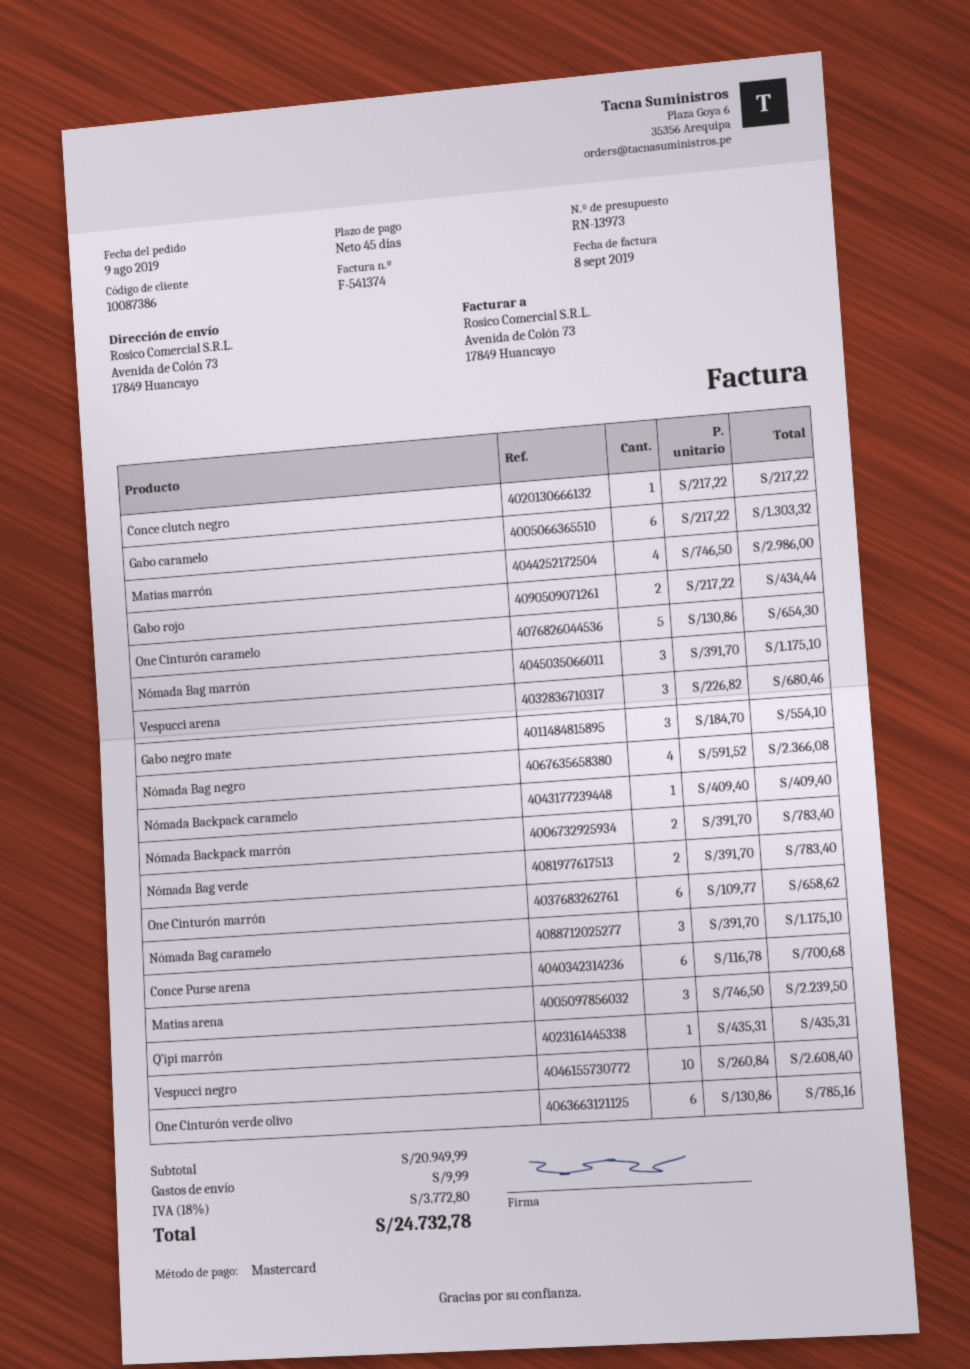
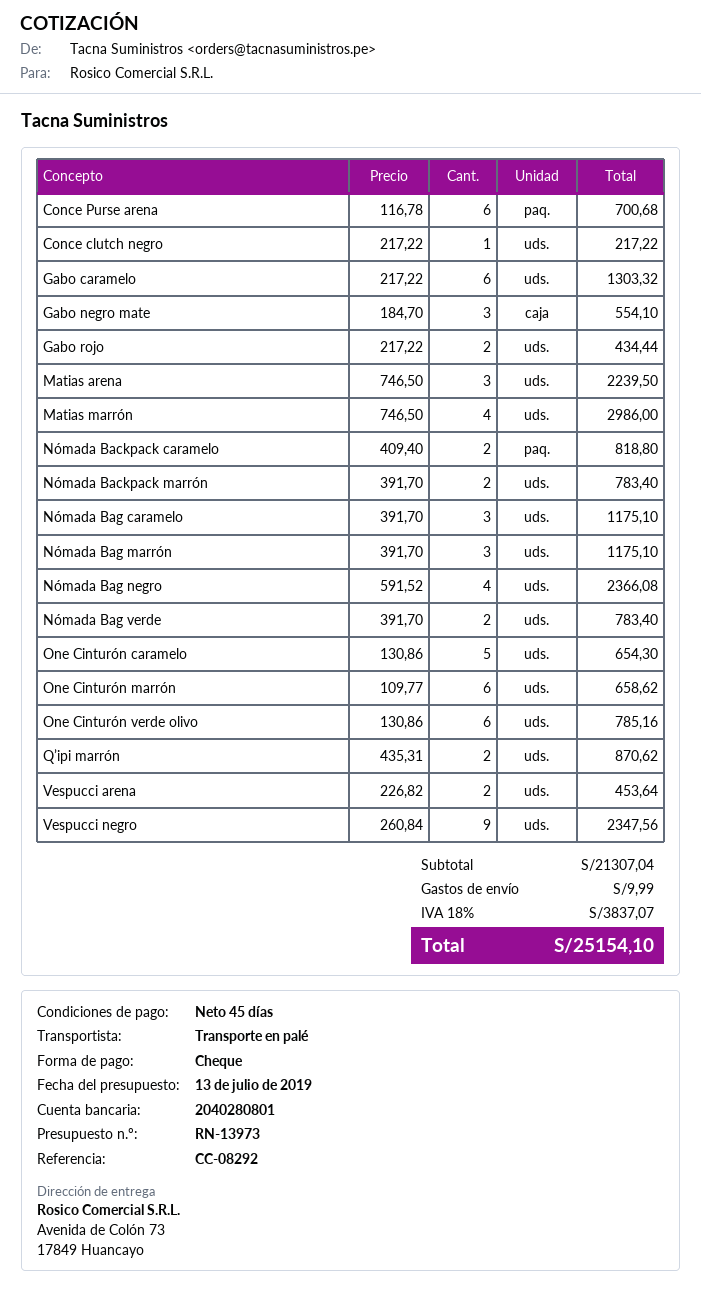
payment method: Mastercard -> cheque
Vespucci arena: 3 x 226.82 = 680.46 -> 2 x 226.82 = 453.64
Nómada Backpack caramelo: 1 x 409.40 = 409.40 -> 2 x 409.40 = 818.80
Q’ipi marrón: 1 x 435.31 = 435.31 -> 2 x 435.31 = 870.62
Vespucci negro: 10 x 260.84 = 2608.40 -> 9 x 260.84 = 2347.56
subtotal: 20949.99 -> 21307.04
tax: 18% = 3772.80 -> 18% = 3837.07
total: 24732.78 -> 25154.10

